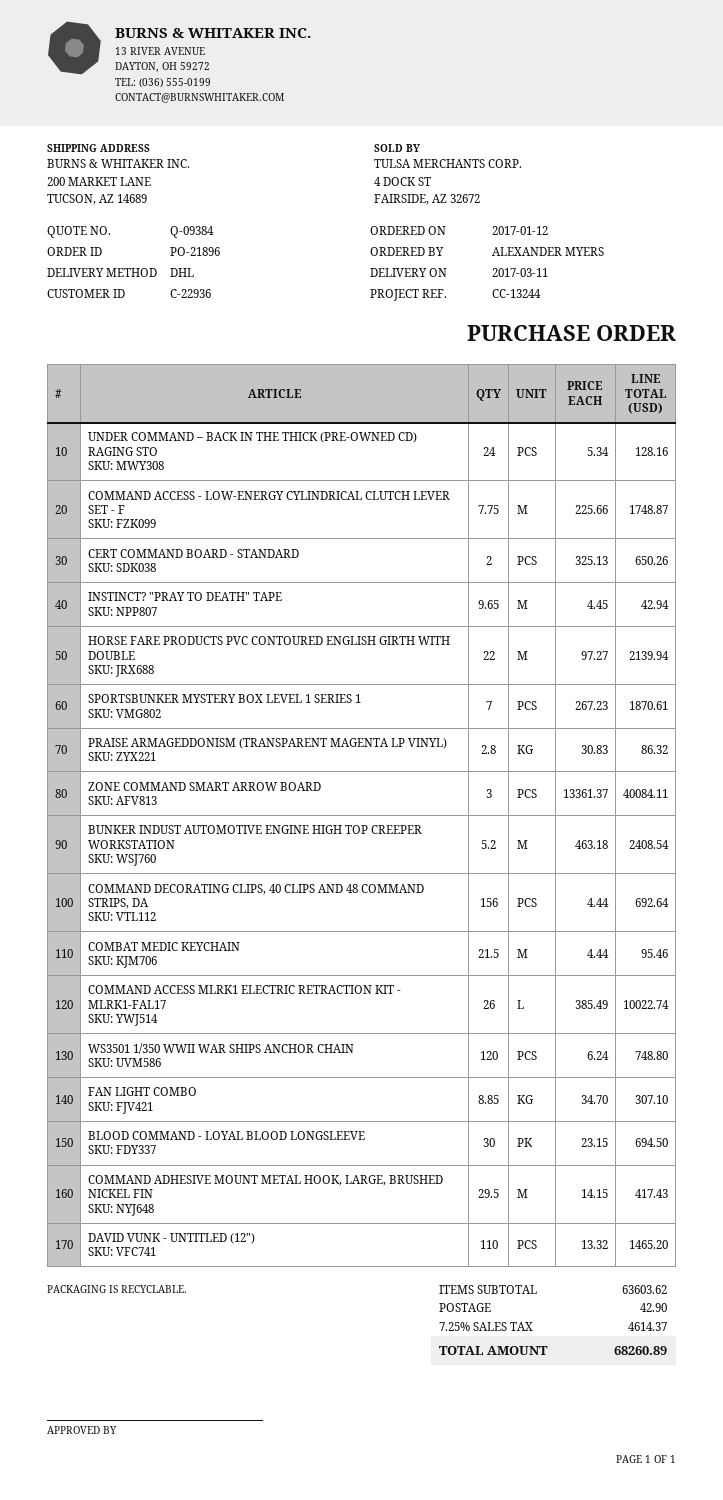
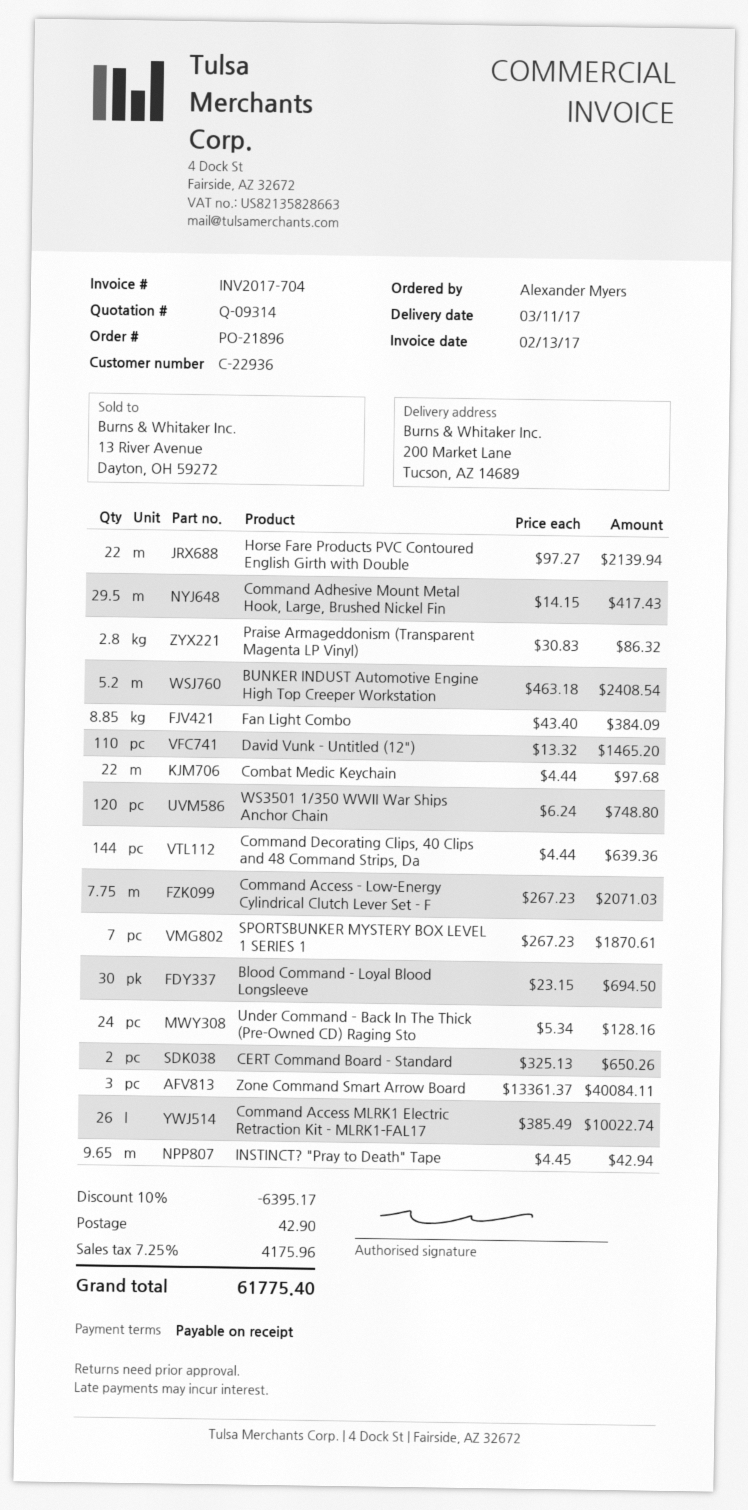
quote number: Q-09384 -> Q-09314
COMMAND ACCESS - LOW-ENERGY CYLINDRICAL CLUTCH LEVER SET - F: 7.75 x 225.66 = 1748.87 -> 7.75 x 267.23 = 2071.03
COMMAND DECORATING CLIPS, 40 CLIPS AND 48 COMMAND STRIPS, DA: 156 x 4.44 = 692.64 -> 144 x 4.44 = 639.36
COMBAT MEDIC KEYCHAIN: 21.5 x 4.44 = 95.46 -> 22 x 4.44 = 97.68
FAN LIGHT COMBO: 8.85 x 34.70 = 307.10 -> 8.85 x 43.40 = 384.09
discount: none -> 10% = 6395.17
tax: 7.25% = 4614.37 -> 7.25% = 4175.96
total: 68260.89 -> 61775.40

